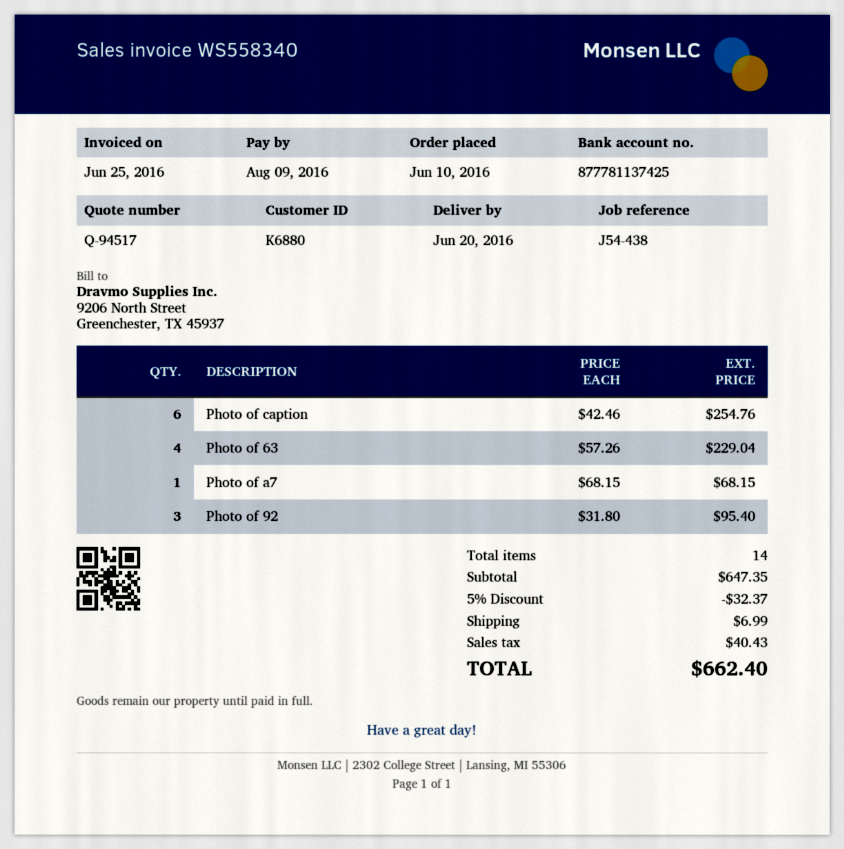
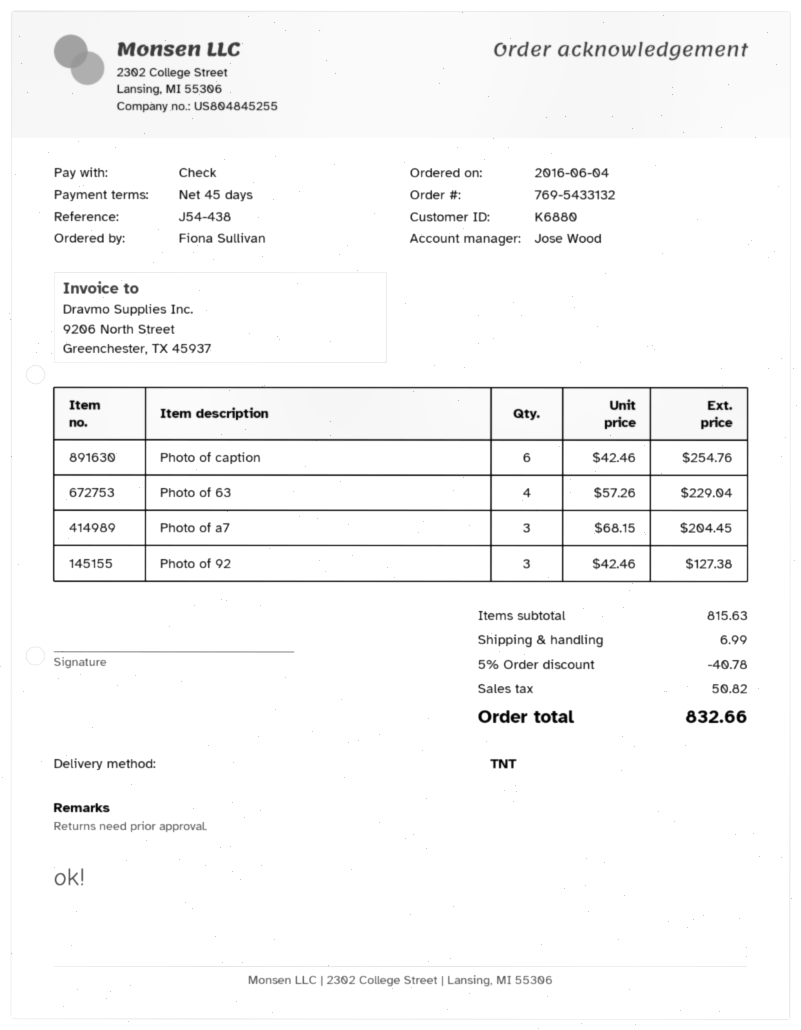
order date: 2016-06-10 -> 2016-06-04
Photo of a7: 1 x 68.15 = 68.15 -> 3 x 68.15 = 204.45
Photo of 92: 3 x 31.80 = 95.40 -> 3 x 42.46 = 127.38
subtotal: 647.35 -> 815.63
discount: 5% = 32.37 -> 5% = 40.78
tax: 40.43 -> 50.82
total: 662.40 -> 832.66

